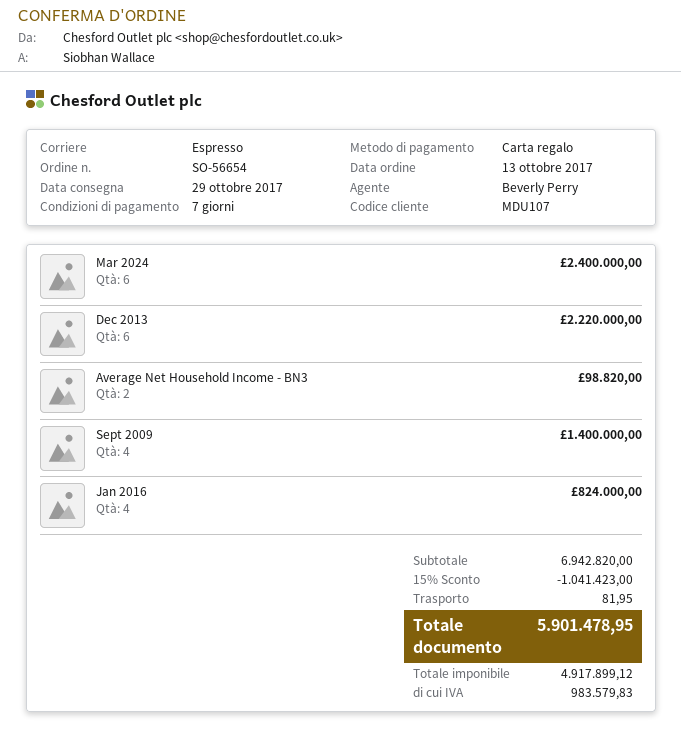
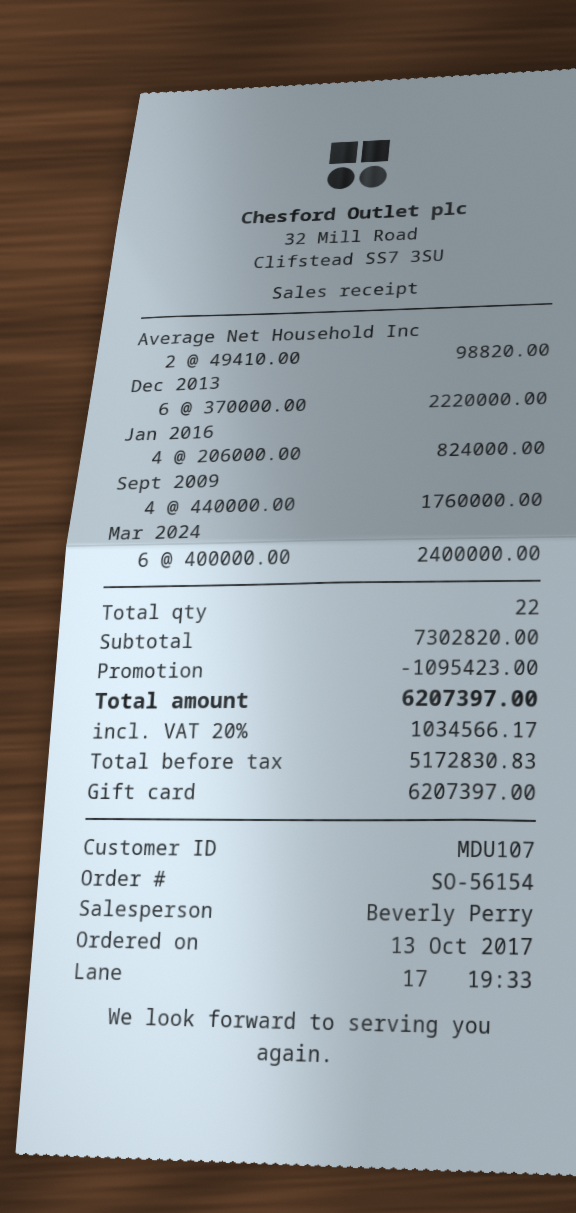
order number: SO-56654 -> SO-56154
Sept 2009: 4 for 1400000.00 -> 4 for 1760000.00
subtotal: 6942820.00 -> 7302820.00
discount: 1041423.00 -> 1095423.00
shipping: 81.95 -> none
net: 4917899.12 -> 5172830.83
tax: 983579.83 -> 1034566.17
total: 5901478.95 -> 6207397.00

